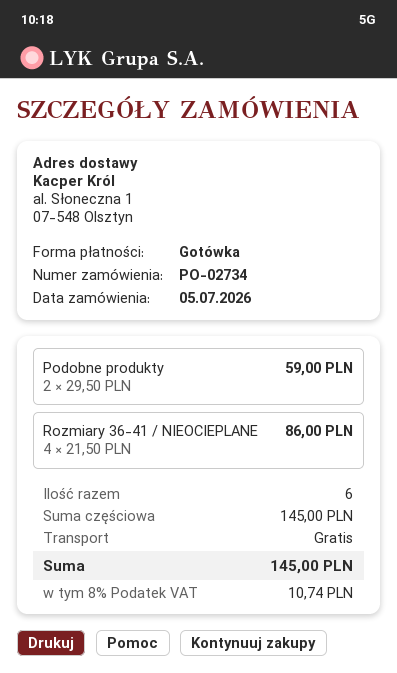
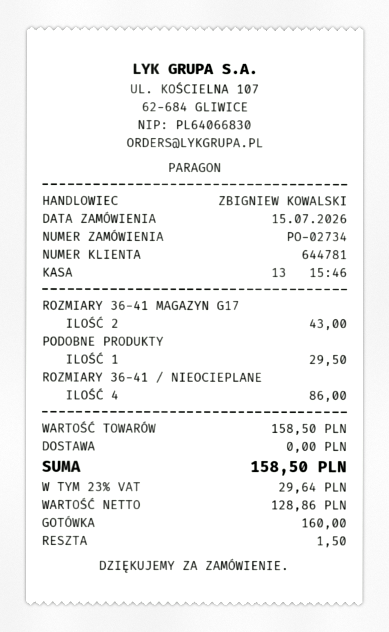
order date: 2026-07-05 -> 2026-07-15
Podobne produkty: 2 for 59.00 -> 1 for 29.50
ROZMIARY 36-41 MAGAZYN G17: none -> 2 for 43.00
subtotal: 145.00 -> 158.50
tax: 8% = 10.74 -> 23% = 29.64
total: 145.00 -> 158.50

